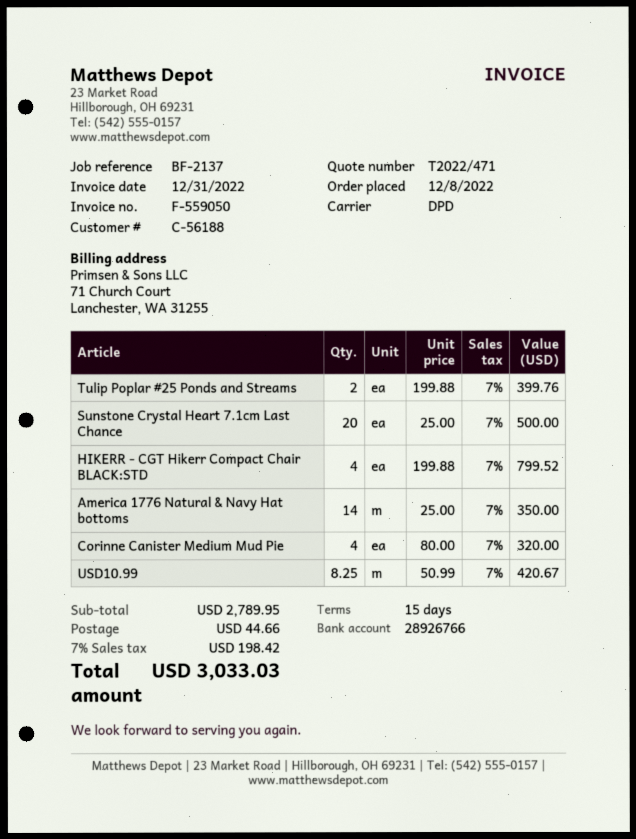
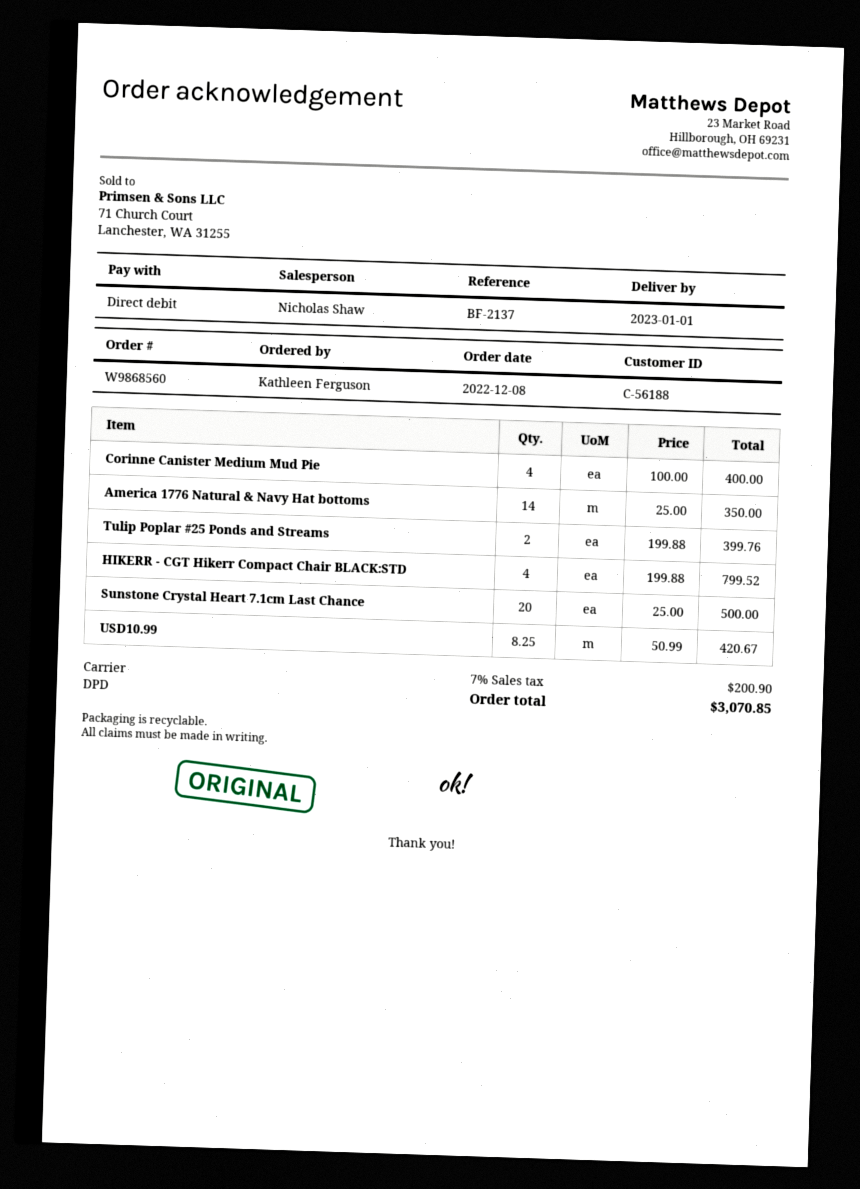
Corinne Canister Medium Mud Pie: 4 x 80.00 = 320.00 -> 4 x 100.00 = 400.00
shipping: 44.66 -> none
tax: 7% = 198.42 -> 7% = 200.90
total: 3033.03 -> 3070.85

